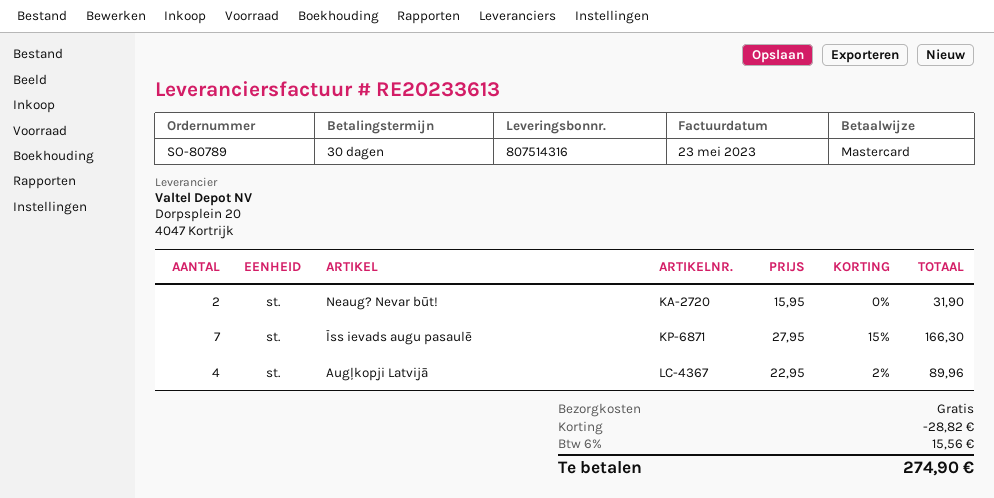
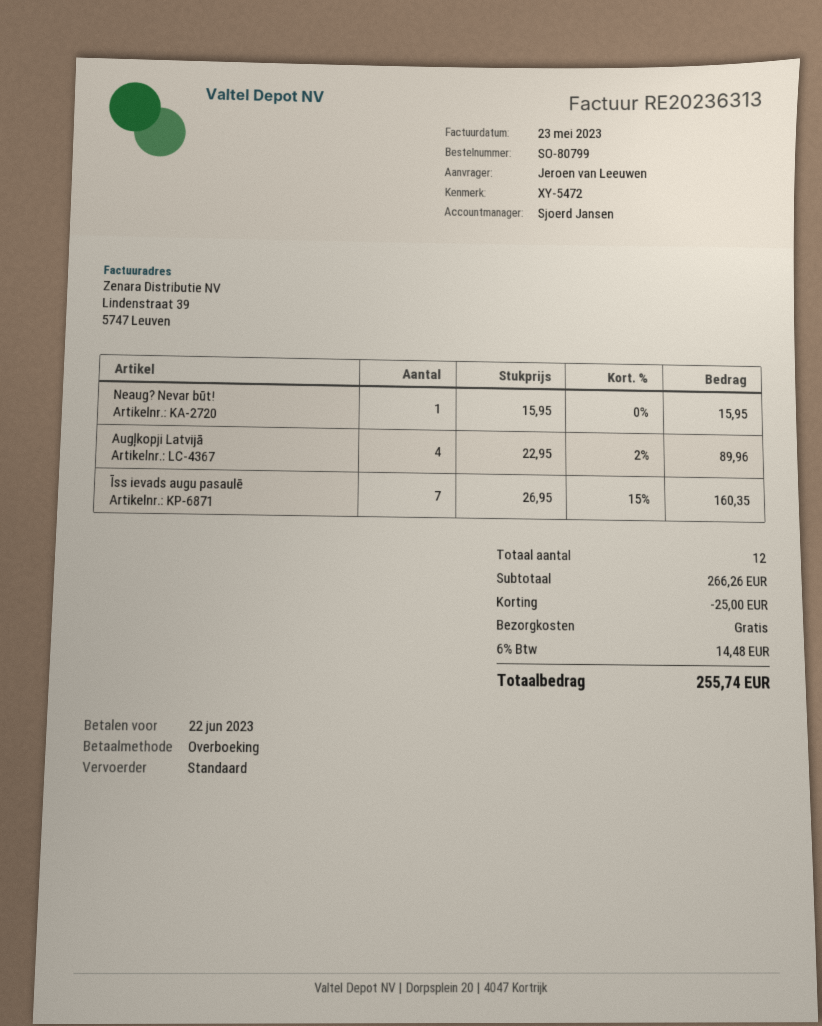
order number: SO-80789 -> SO-80799
invoice number: RE20233613 -> RE20236313
payment method: Mastercard -> bank transfer
Neaug? Nevar būt!: 2 x 15.95 = 31.90 -> 1 x 15.95 = 15.95
Īss ievads augu pasaulē: 7 x 27.95 - 15% = 166.30 -> 7 x 26.95 - 15% = 160.35
discount: 28.82 -> 25.00
tax: 6% = 15.56 -> 6% = 14.48
total: 274.90 -> 255.74

